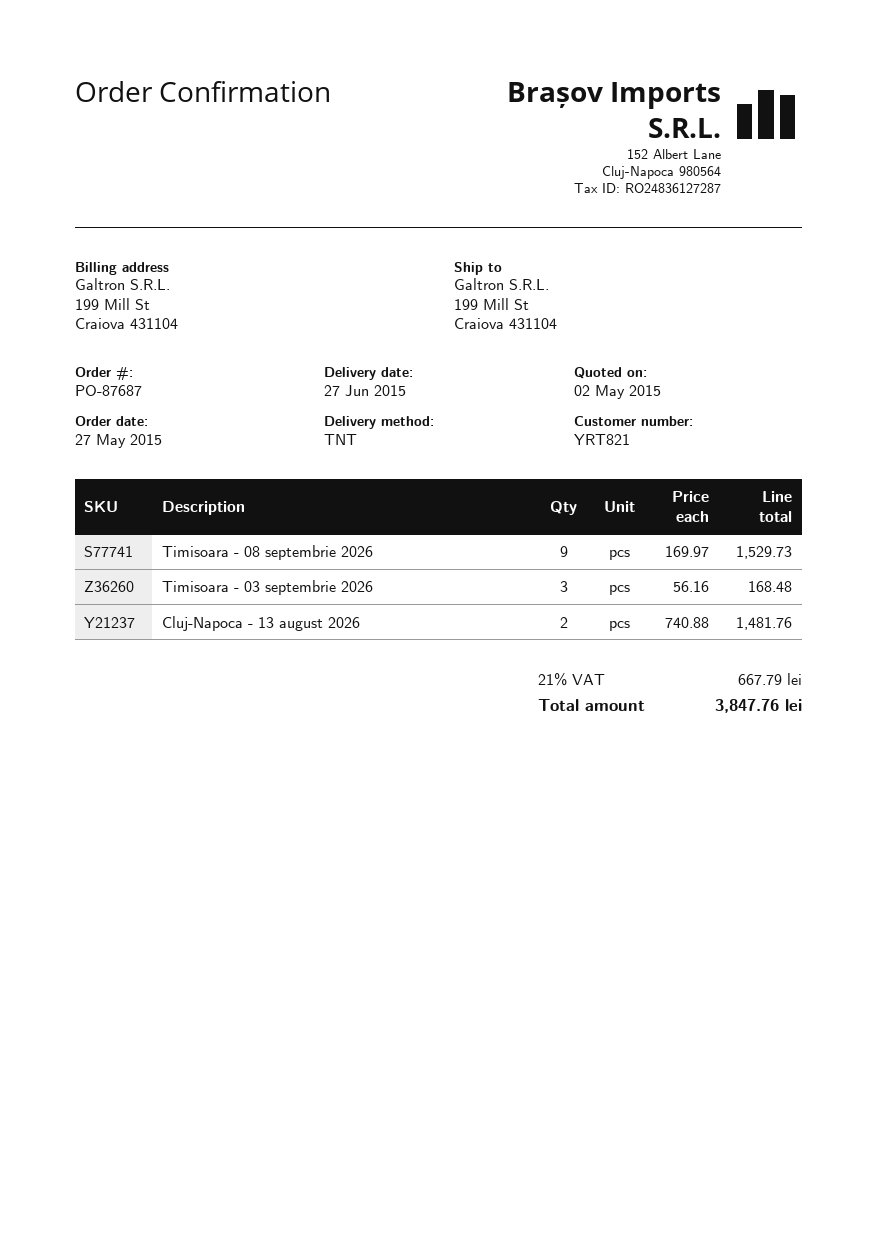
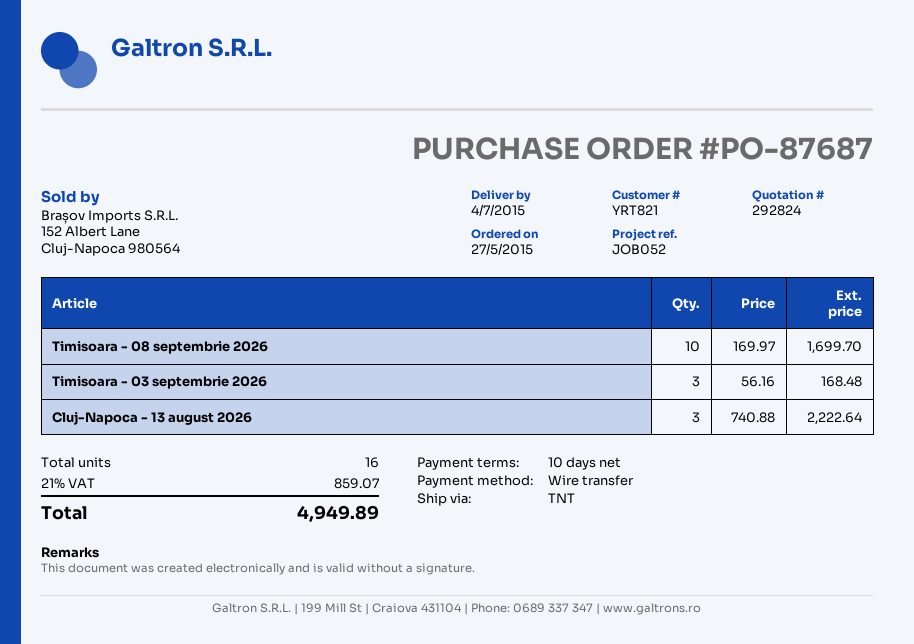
delivery date: 2015-06-27 -> 2015-07-04
Timisoara - 08 septembrie 2026: 9 x 169.97 = 1529.73 -> 10 x 169.97 = 1699.70
Cluj-Napoca - 13 august 2026: 2 x 740.88 = 1481.76 -> 3 x 740.88 = 2222.64
tax: 21% = 667.79 -> 21% = 859.07
total: 3847.76 -> 4949.89

